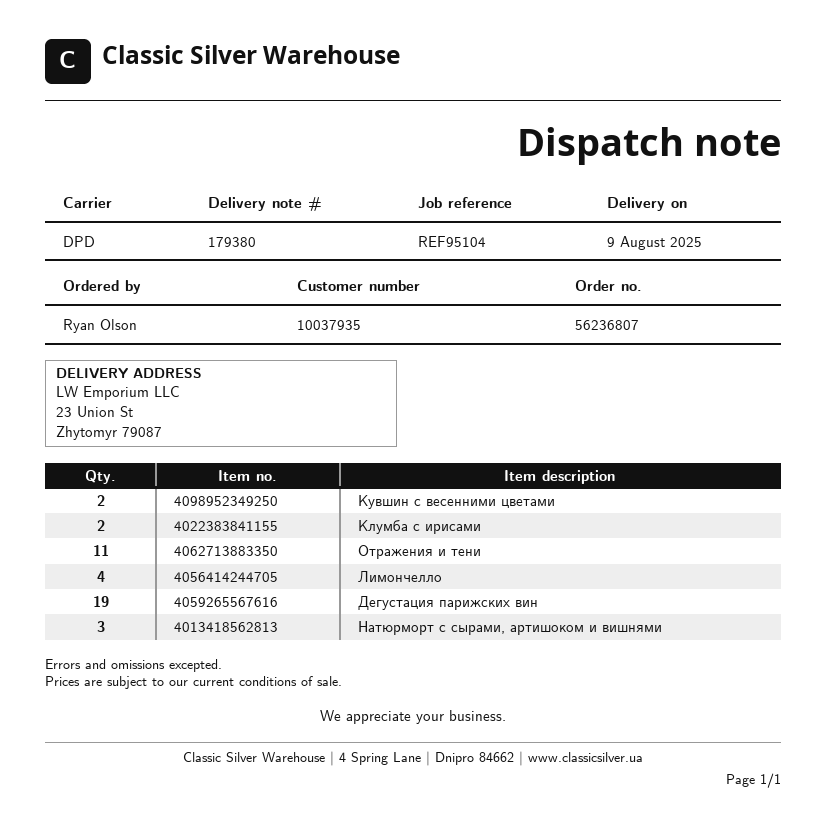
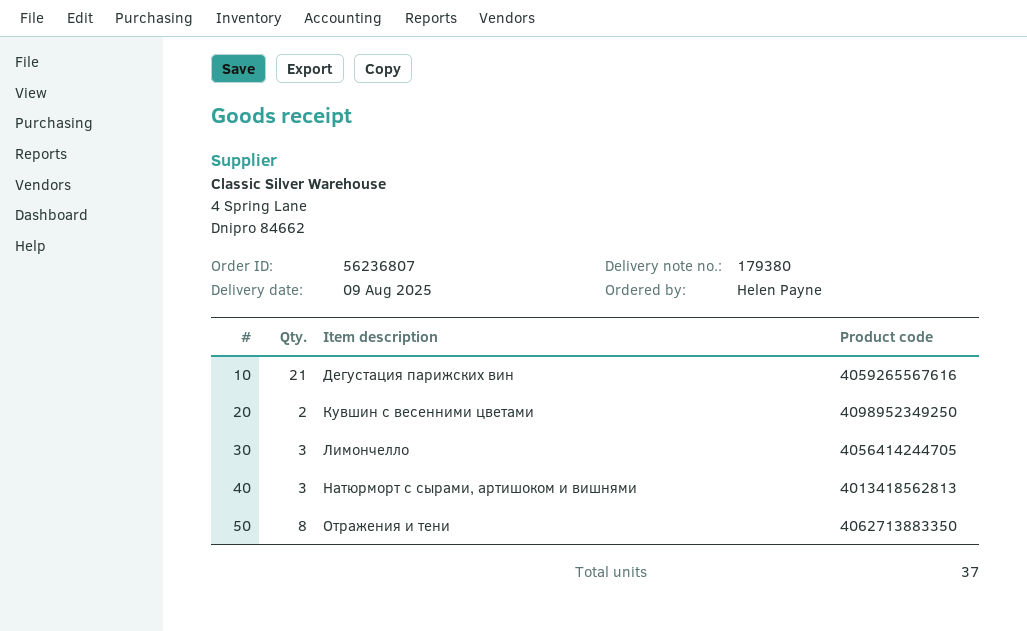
ordered by: Ryan Olson -> Helen Payne
Клумба с ирисами: 2 -> none
Отражения и тени: 11 -> 8
Лимончелло: 4 -> 3
Дегустация парижских вин: 19 -> 21

